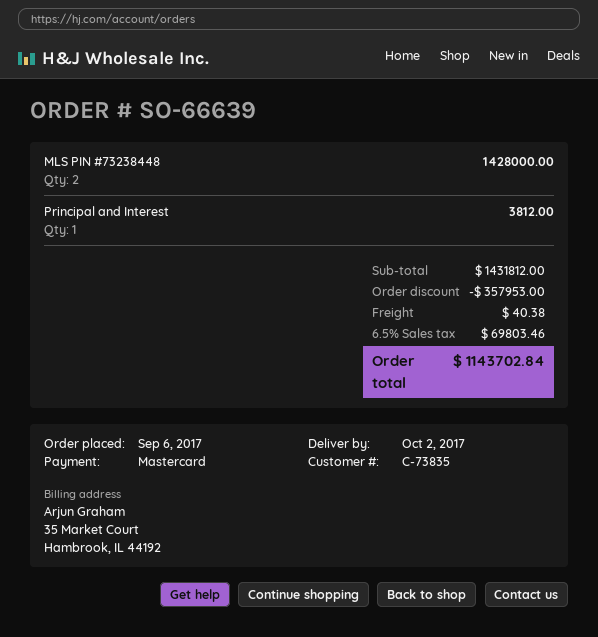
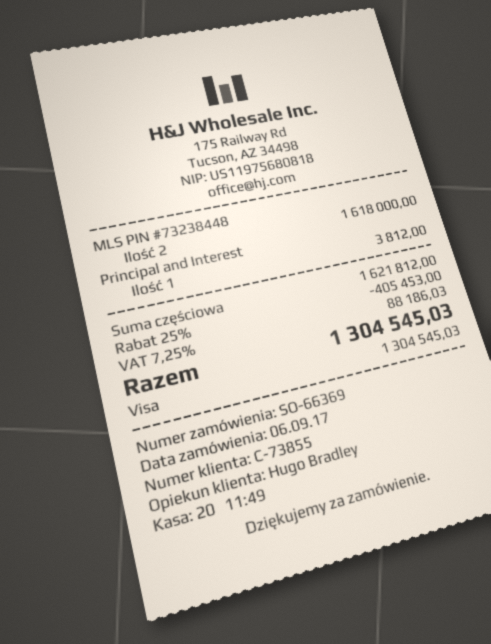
order number: SO-66639 -> SO-66369
customer number: C-73835 -> C-73855
payment method: Mastercard -> Visa
MLS PIN #73238448: 2 for 1428000.00 -> 2 for 1618000.00
subtotal: 1431812.00 -> 1621812.00
discount: 357953.00 -> 405453.00
shipping: 40.38 -> none
tax: 6.5% = 69803.46 -> 7.25% = 88186.03
total: 1143702.84 -> 1304545.03

